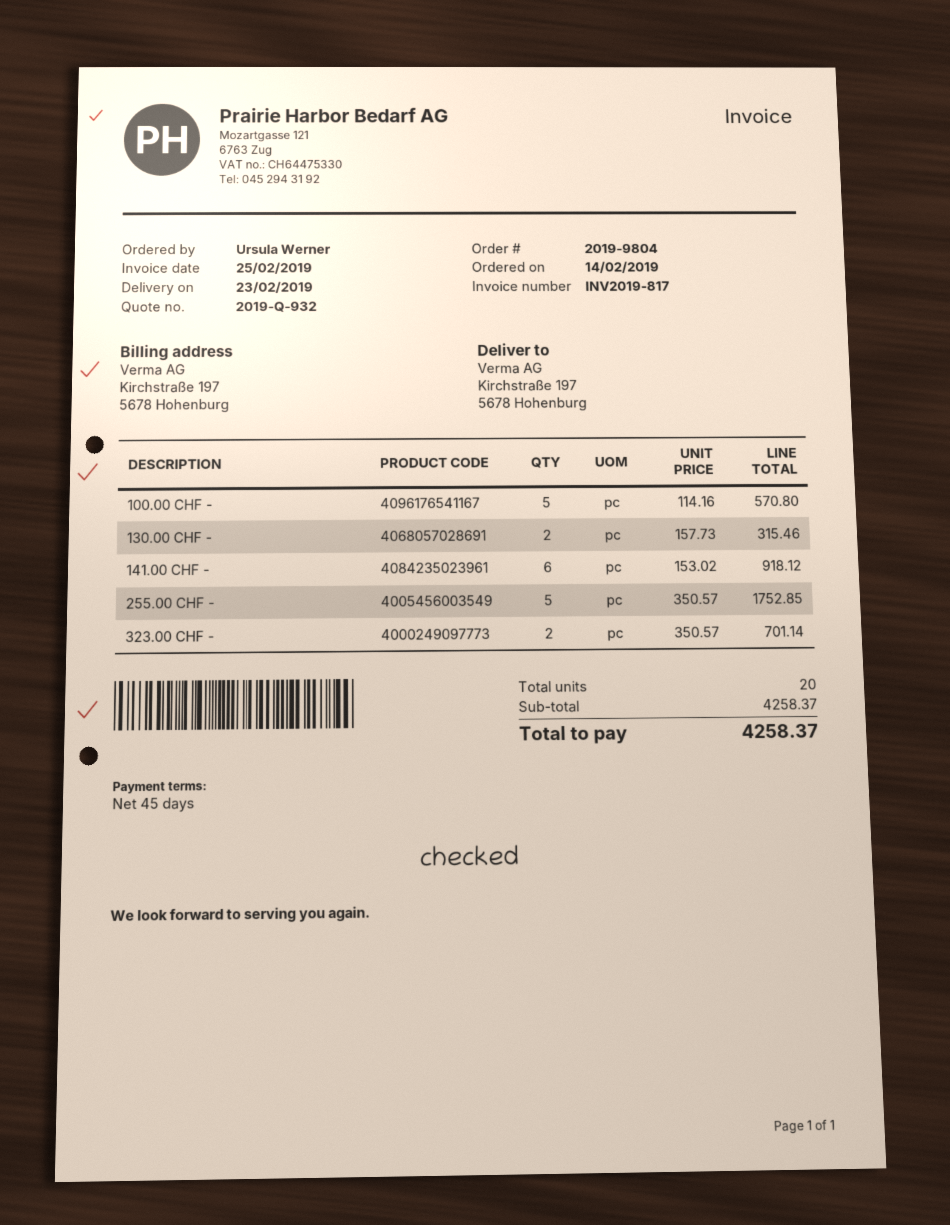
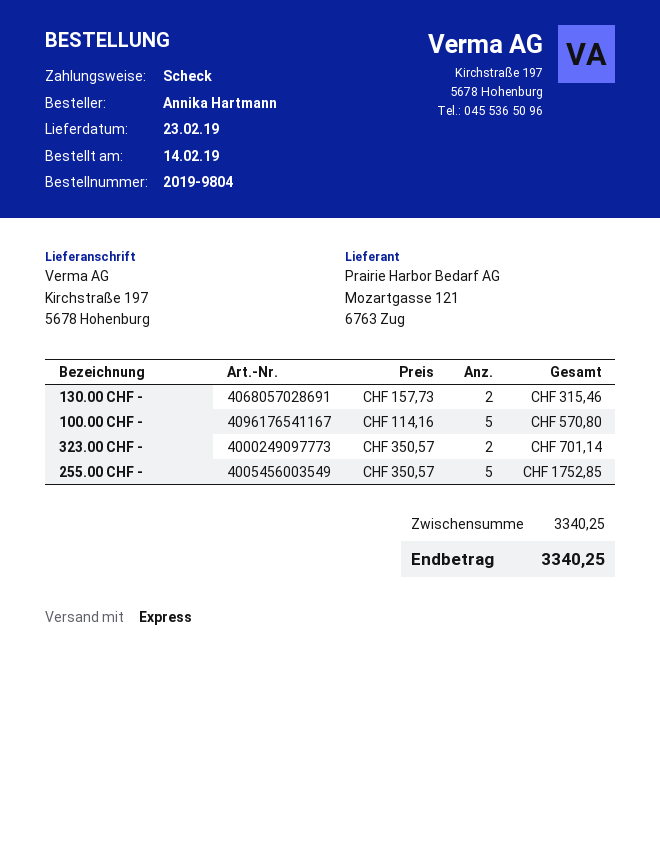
ordered by: Ursula Werner -> Annika Hartmann
141.00 CHF -: 6 x 153.02 = 918.12 -> none
subtotal: 4258.37 -> 3340.25
total: 4258.37 -> 3340.25

